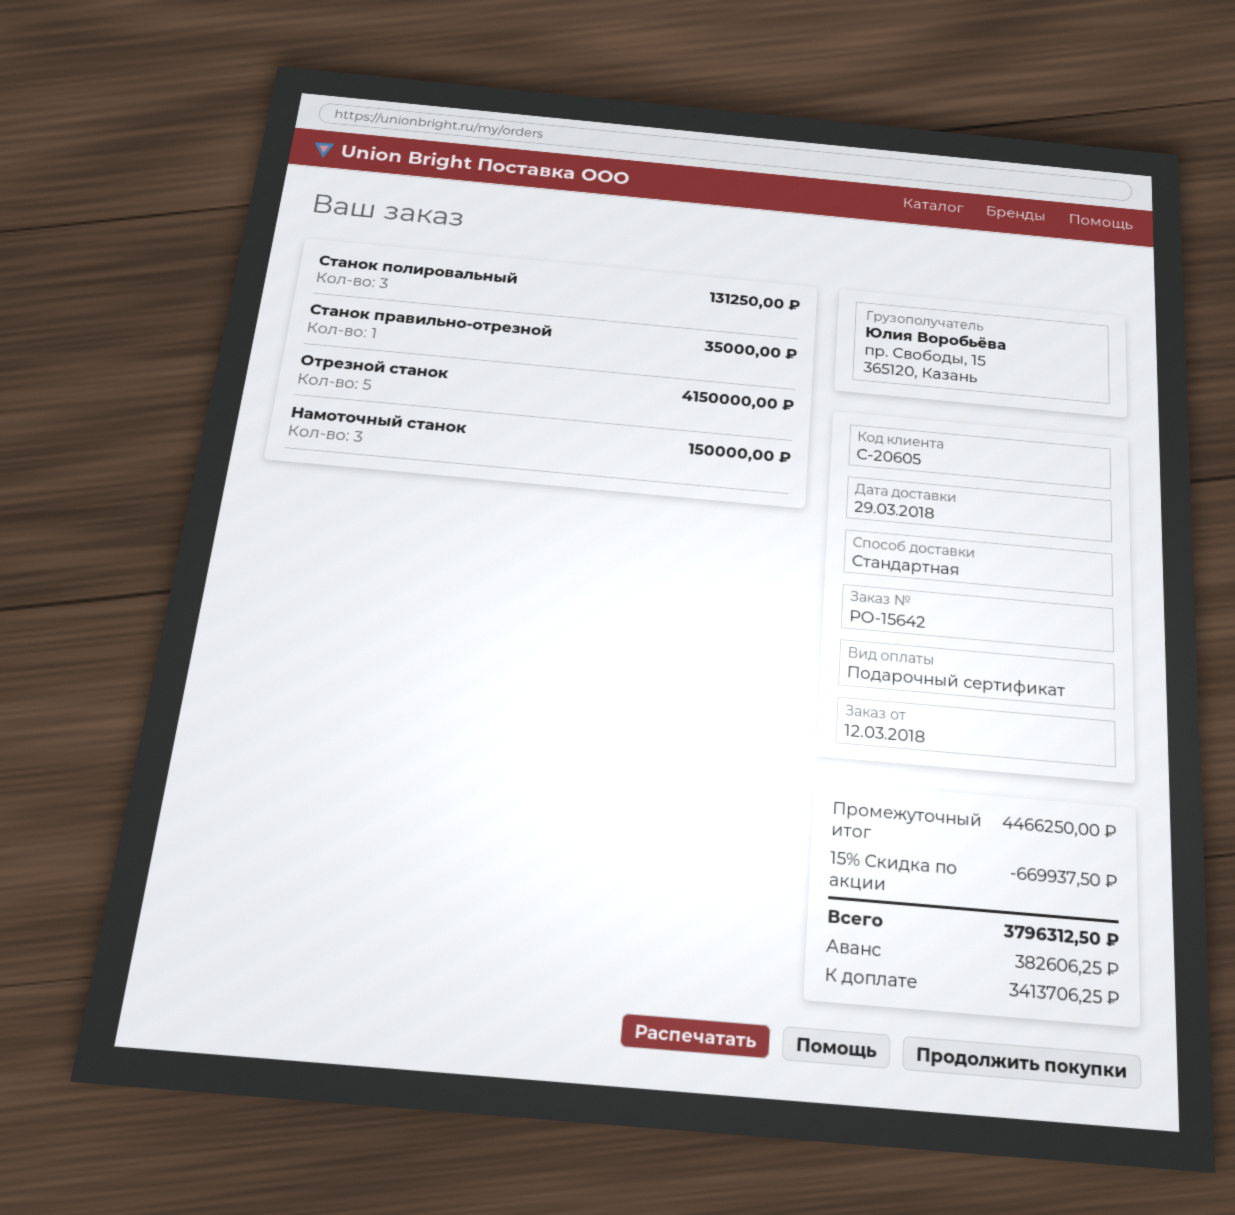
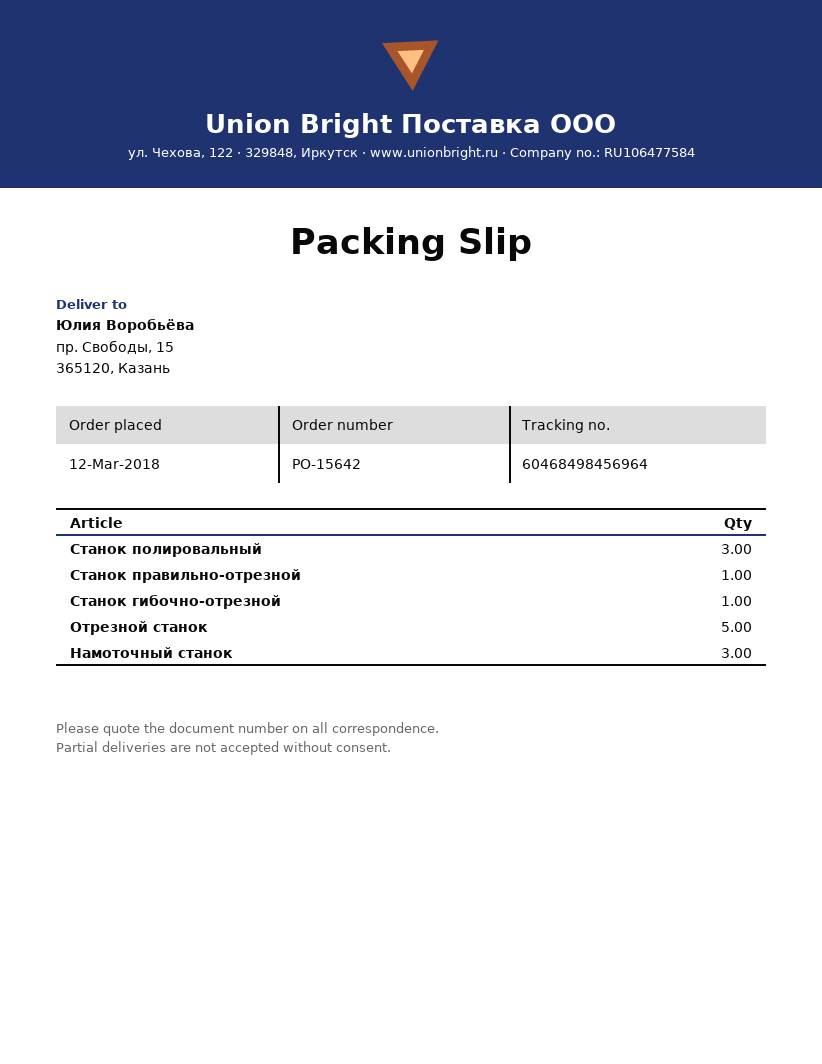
Станок гибочно-отрезной: none -> 1

